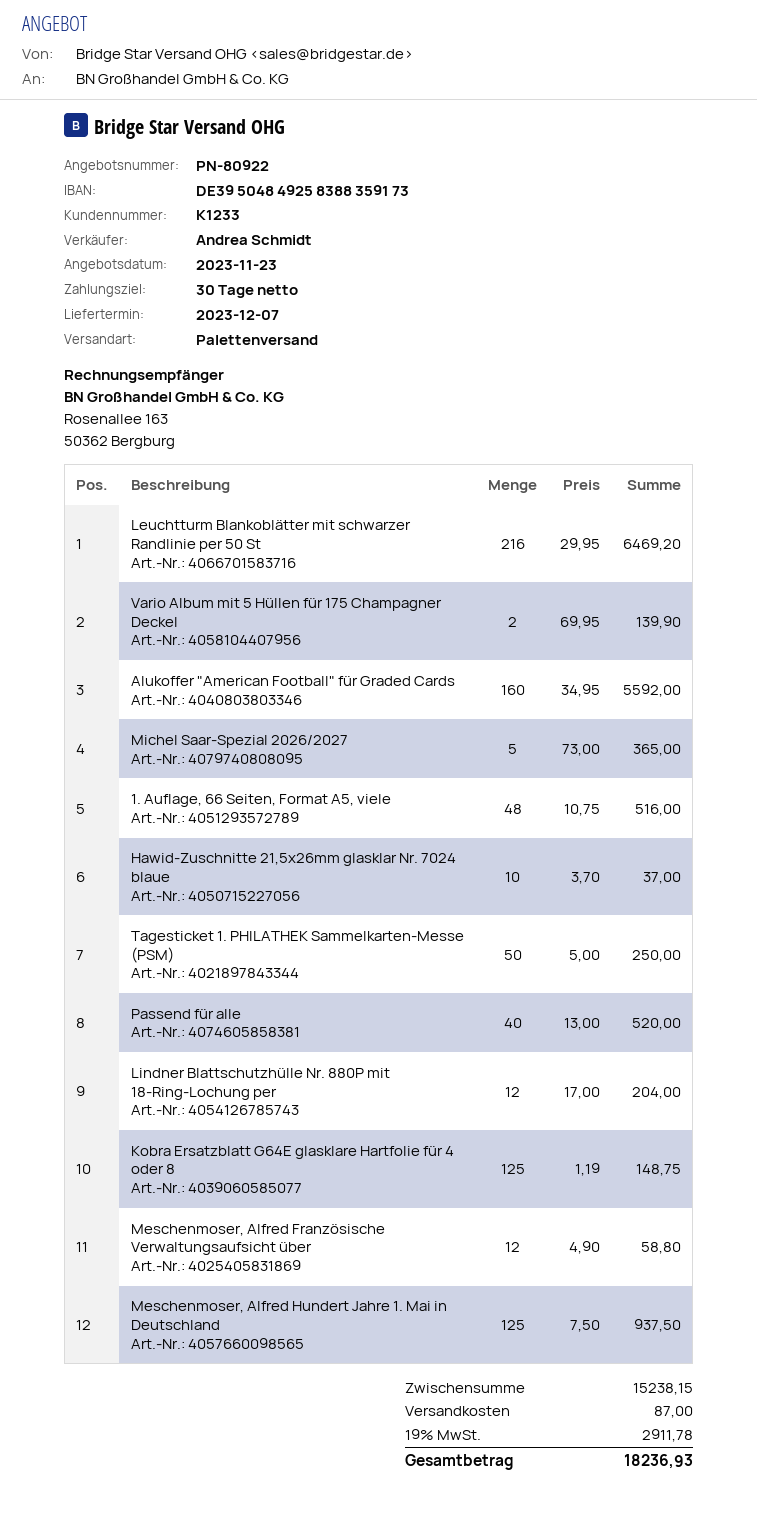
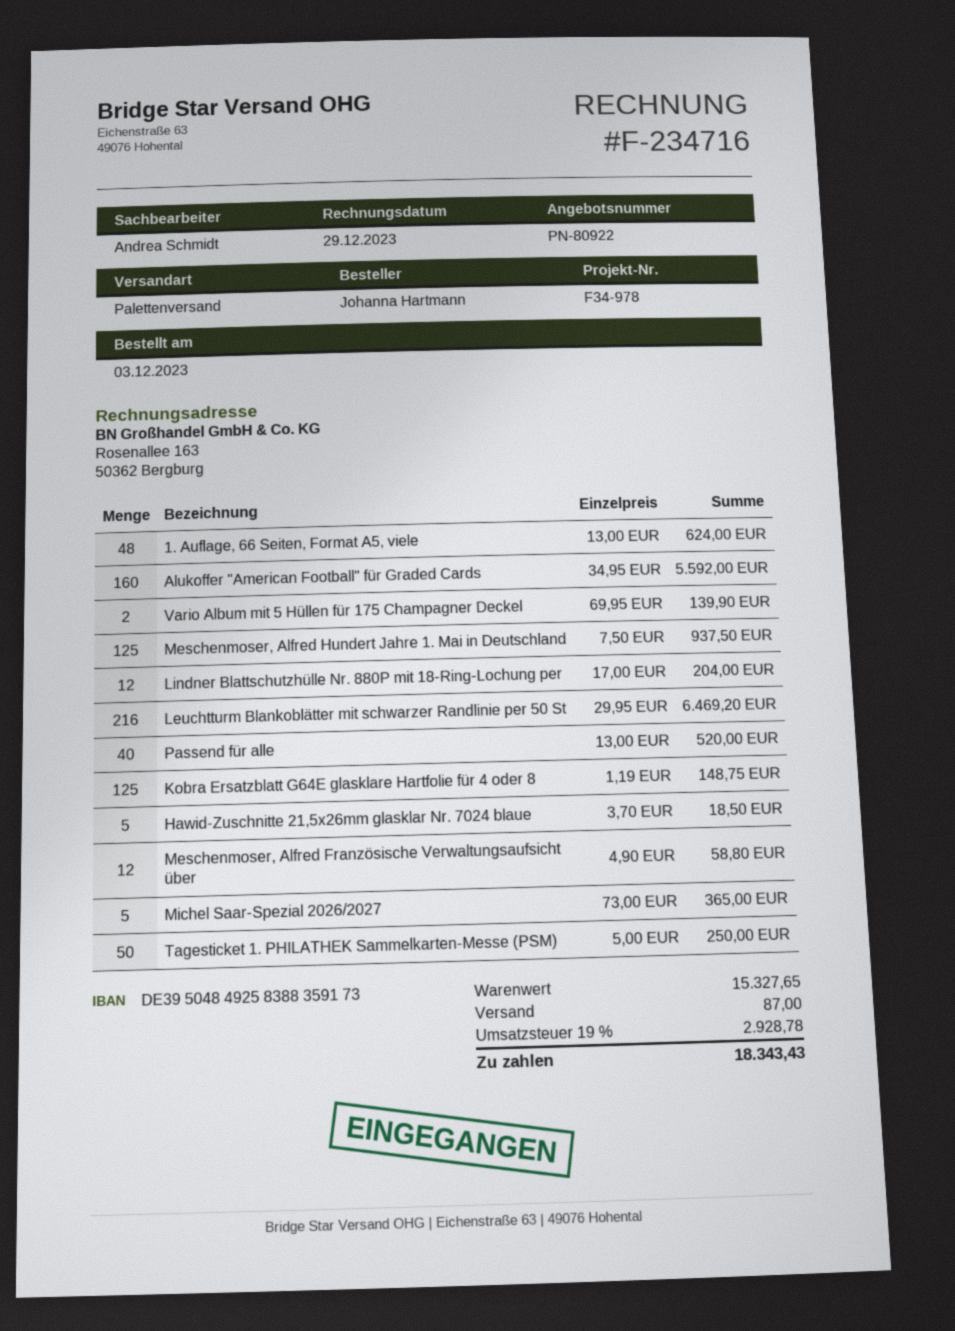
1. Auflage, 66 Seiten, Format A5, viele: 48 x 10.75 = 516.00 -> 48 x 13.00 = 624.00
Hawid-Zuschnitte 21,5x26mm glasklar Nr. 7024 blaue: 10 x 3.70 = 37.00 -> 5 x 3.70 = 18.50
subtotal: 15238.15 -> 15327.65
tax: 19% = 2911.78 -> 19% = 2928.78
total: 18236.93 -> 18343.43

